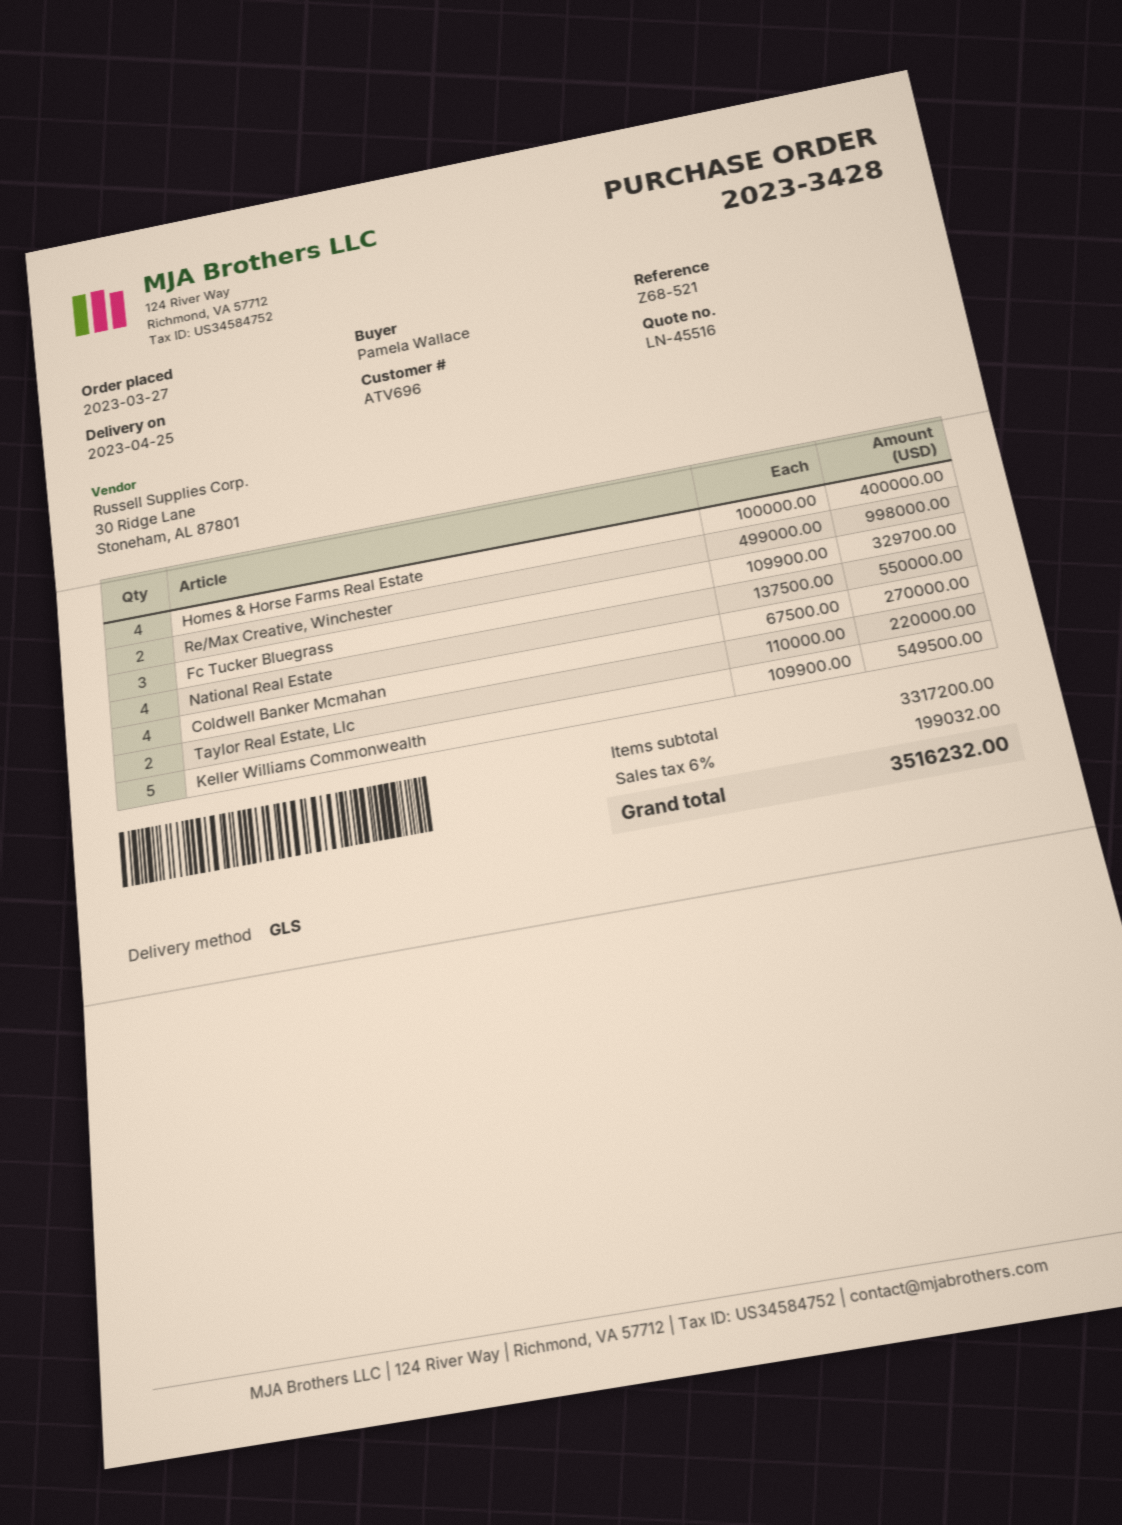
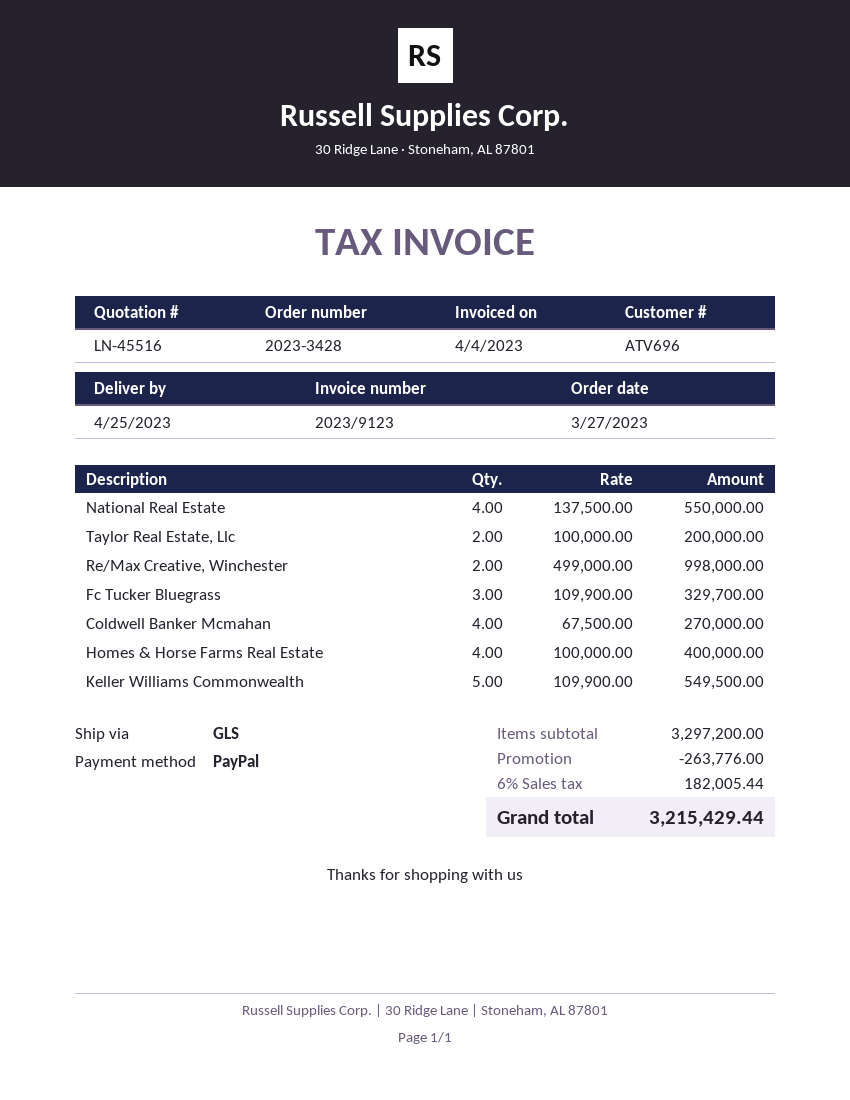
Taylor Real Estate, Llc: 2 x 110000.00 = 220000.00 -> 2 x 100000.00 = 200000.00
subtotal: 3317200.00 -> 3297200.00
discount: none -> 263776.00
tax: 6% = 199032.00 -> 6% = 182005.44
total: 3516232.00 -> 3215429.44

